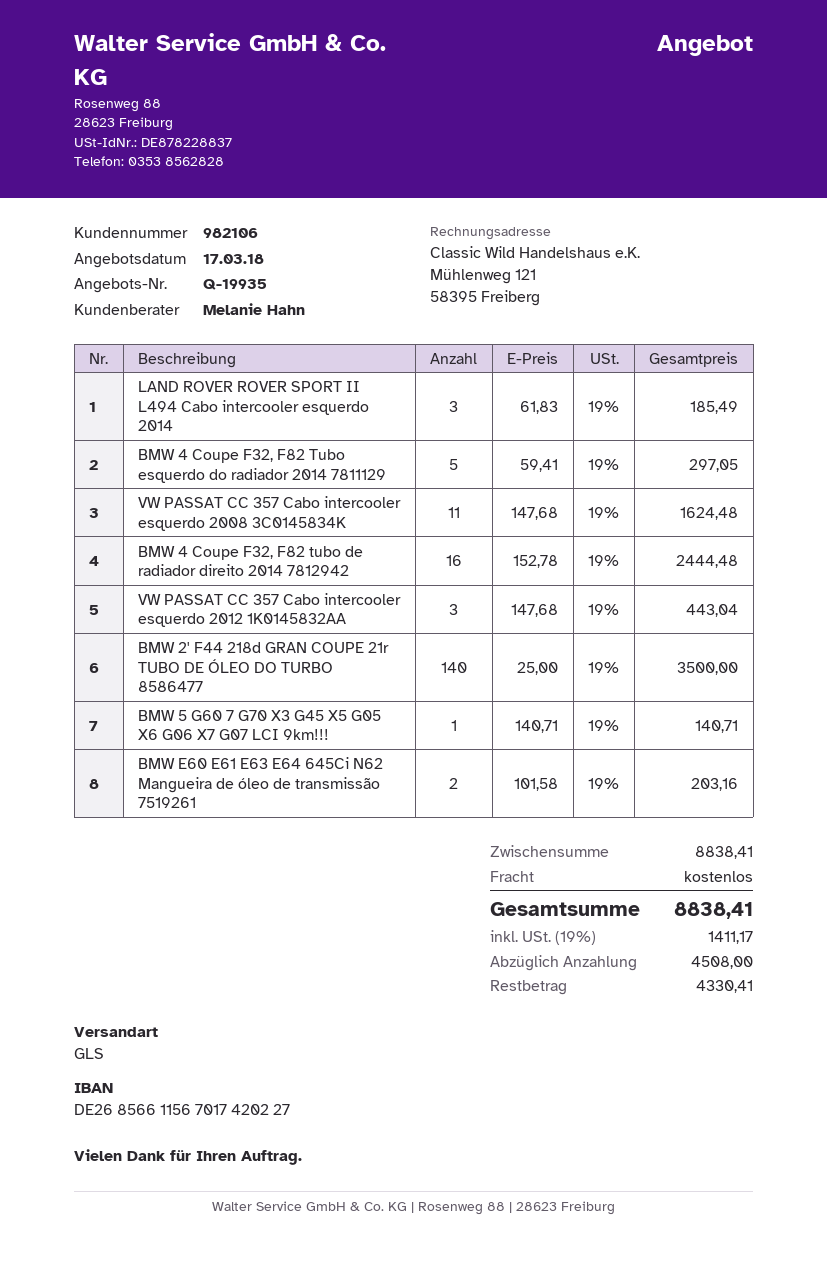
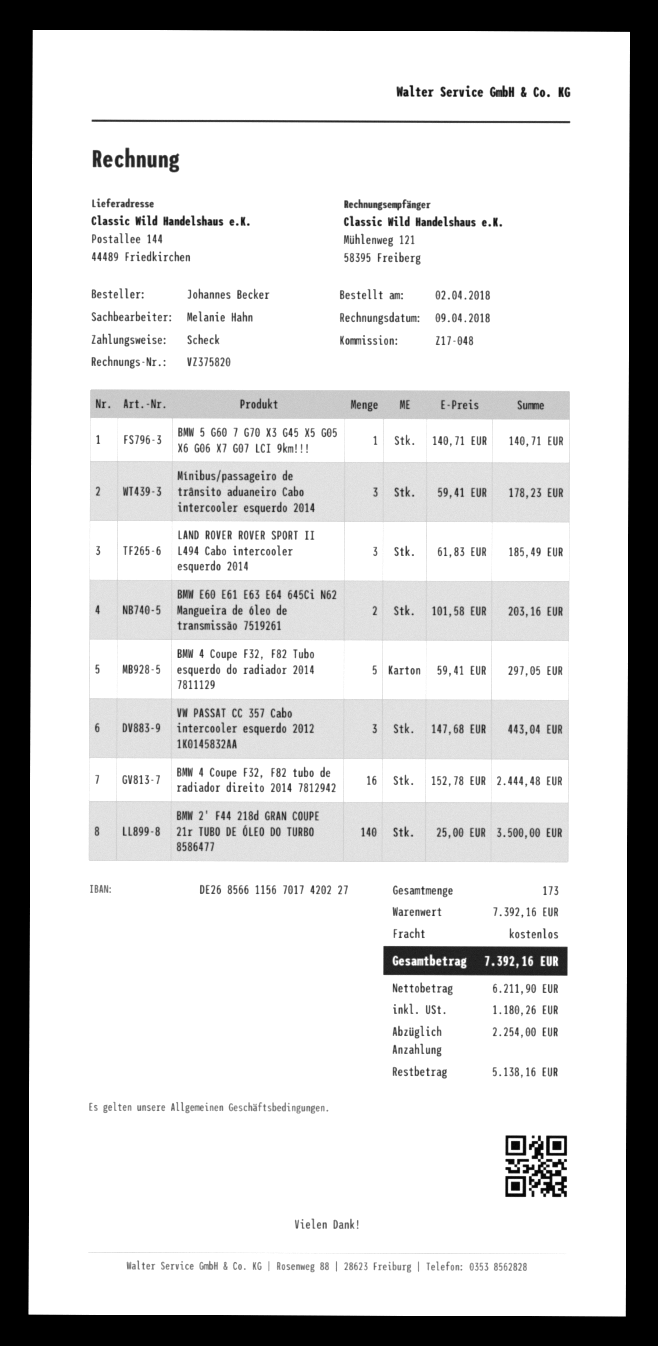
VW PASSAT CC 357 Cabo intercooler esquerdo 2008 3C0145834K: 11 x 147.68 = 1624.48 -> none
Mínibus/passageiro de trânsito aduaneiro Cabo intercooler esquerdo 2014: none -> 3 x 59.41 = 178.23
subtotal: 8838.41 -> 7392.16
tax: 1411.17 -> 1180.26
total: 8838.41 -> 7392.16
deposit: 4508.00 -> 2254.00
balance: 4330.41 -> 5138.16

